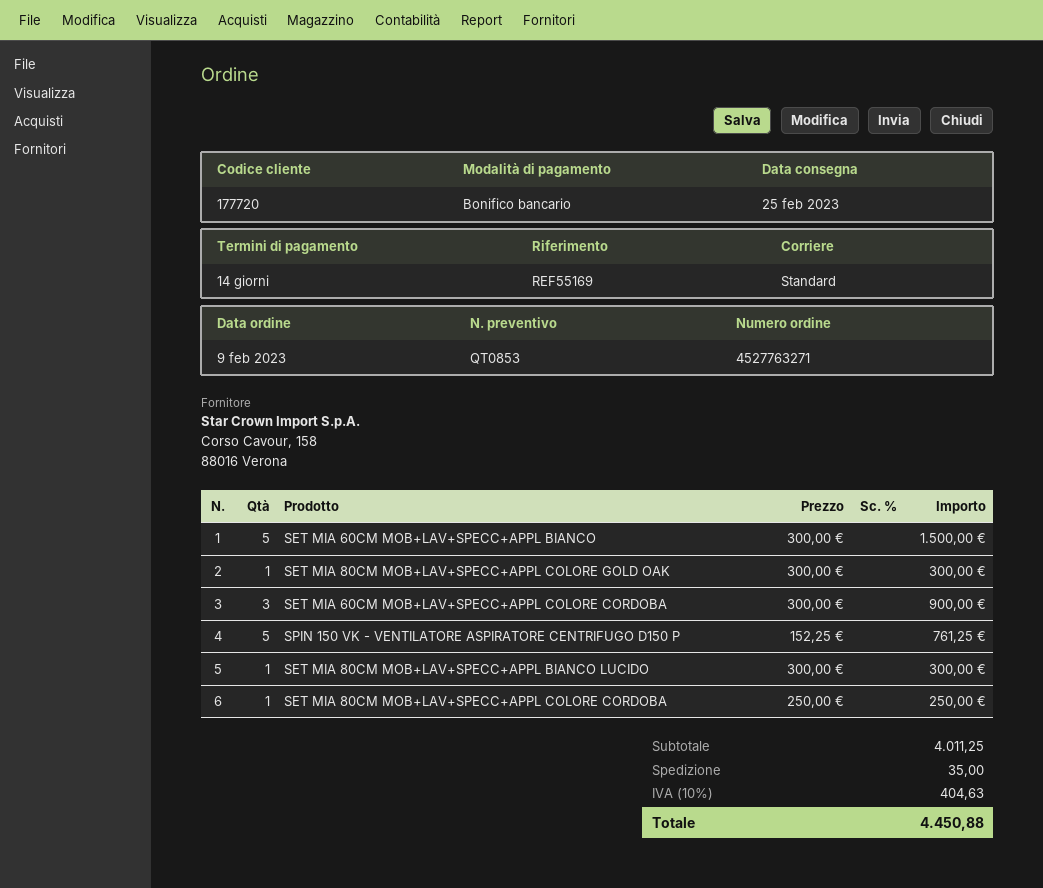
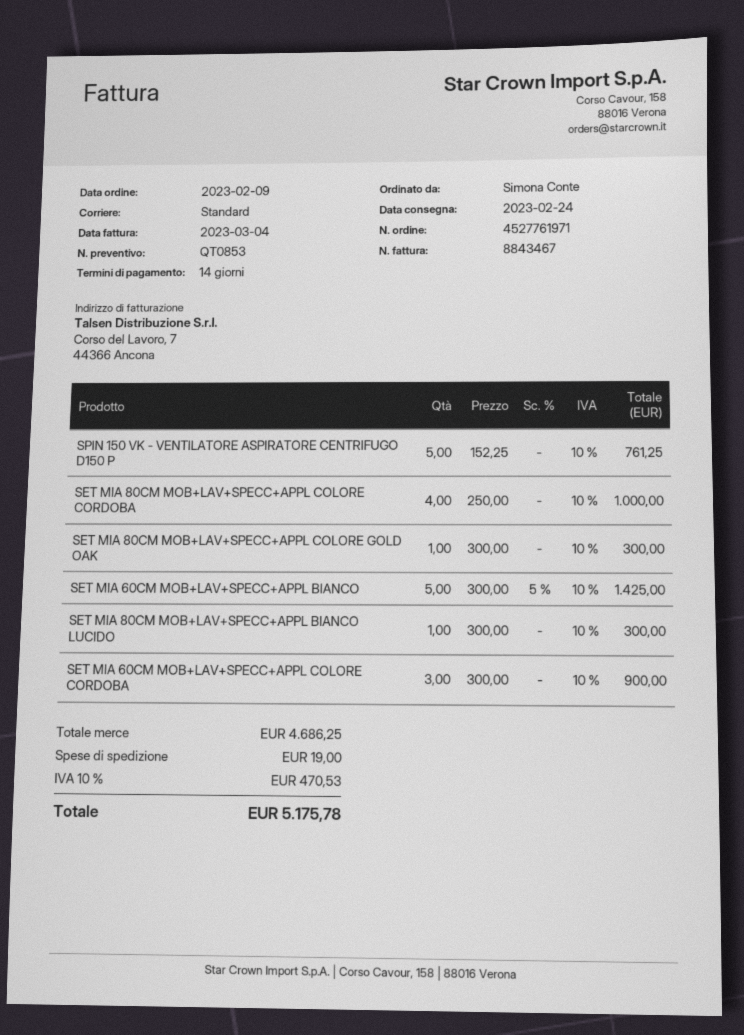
order number: 4527763271 -> 4527761971
delivery date: 2023-02-25 -> 2023-02-24
SET MIA 60CM MOB+LAV+SPECC+APPL BIANCO: 5 x 300.00 = 1500.00 -> 5 x 300.00 - 5% = 1425.00
SET MIA 80CM MOB+LAV+SPECC+APPL COLORE CORDOBA: 1 x 250.00 = 250.00 -> 4 x 250.00 = 1000.00
subtotal: 4011.25 -> 4686.25
shipping: 35.00 -> 19.00
tax: 10% = 404.63 -> 10% = 470.53
total: 4450.88 -> 5175.78

